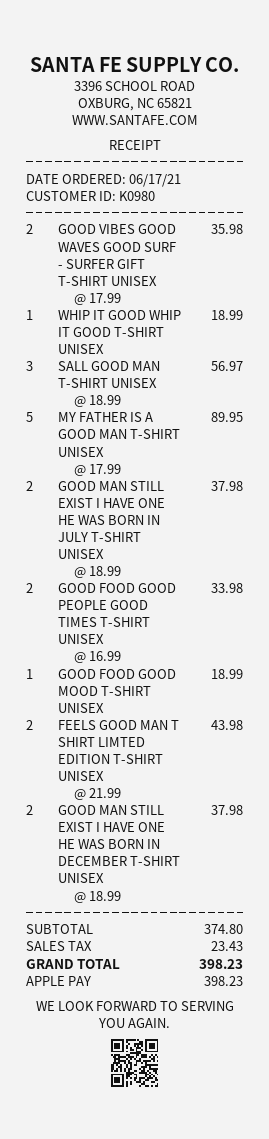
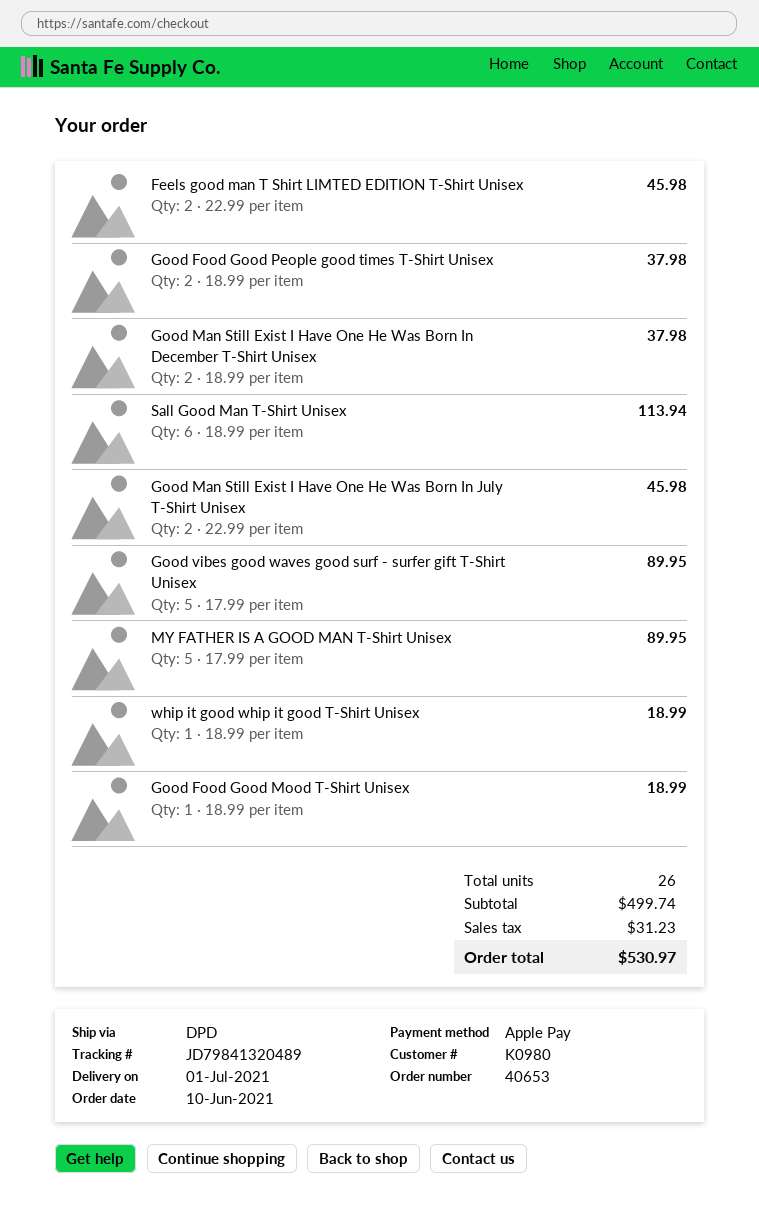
order date: 2021-06-17 -> 2021-06-10
GOOD VIBES GOOD WAVES GOOD SURF - SURFER GIFT T-SHIRT UNISEX: 2 x 17.99 = 35.98 -> 5 x 17.99 = 89.95
SALL GOOD MAN T-SHIRT UNISEX: 3 x 18.99 = 56.97 -> 6 x 18.99 = 113.94
GOOD MAN STILL EXIST I HAVE ONE HE WAS BORN IN JULY T-SHIRT UNISEX: 2 x 18.99 = 37.98 -> 2 x 22.99 = 45.98
GOOD FOOD GOOD PEOPLE GOOD TIMES T-SHIRT UNISEX: 2 x 16.99 = 33.98 -> 2 x 18.99 = 37.98
FEELS GOOD MAN T SHIRT LIMTED EDITION T-SHIRT UNISEX: 2 x 21.99 = 43.98 -> 2 x 22.99 = 45.98
subtotal: 374.80 -> 499.74
tax: 23.43 -> 31.23
total: 398.23 -> 530.97

